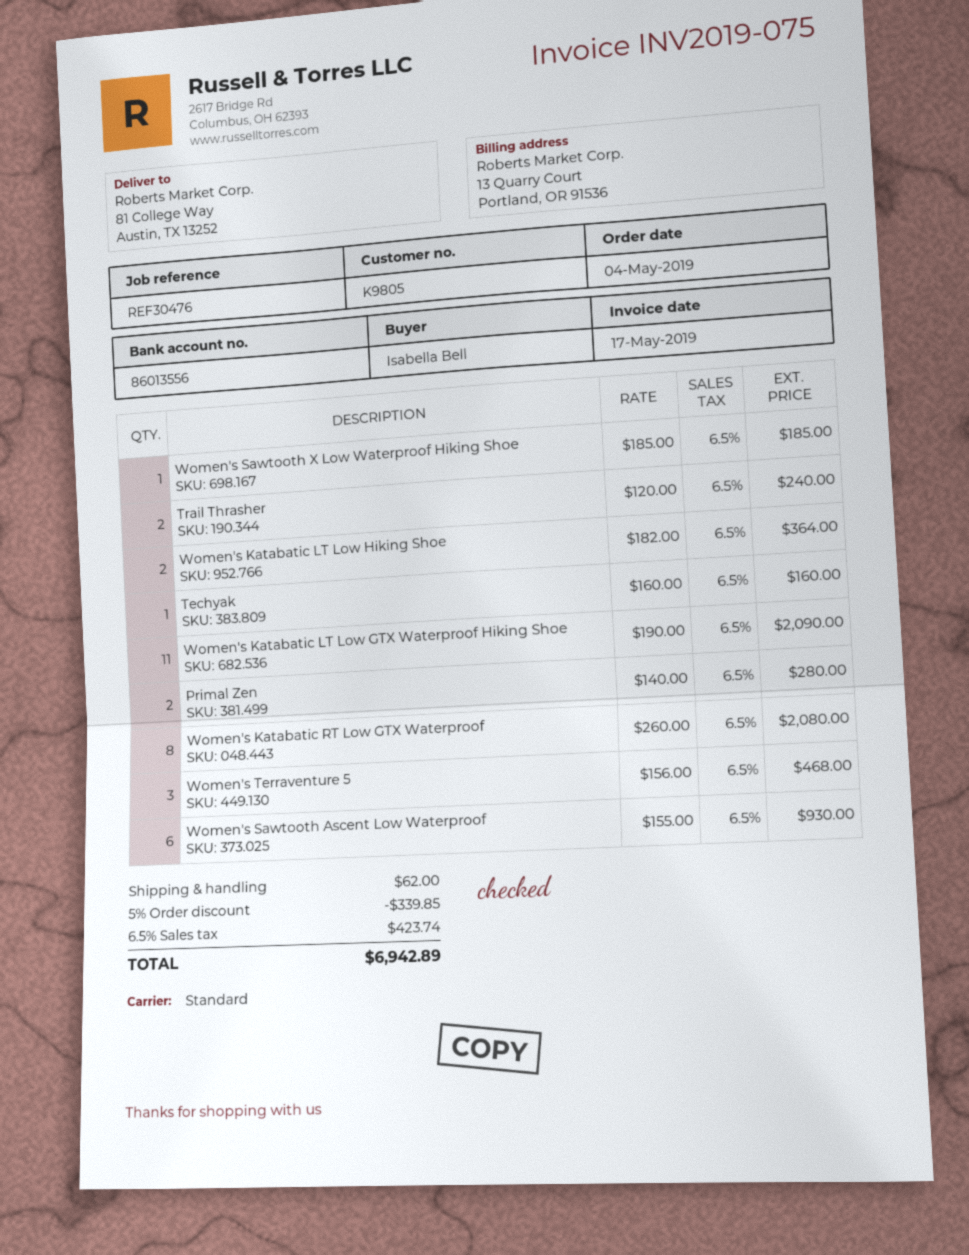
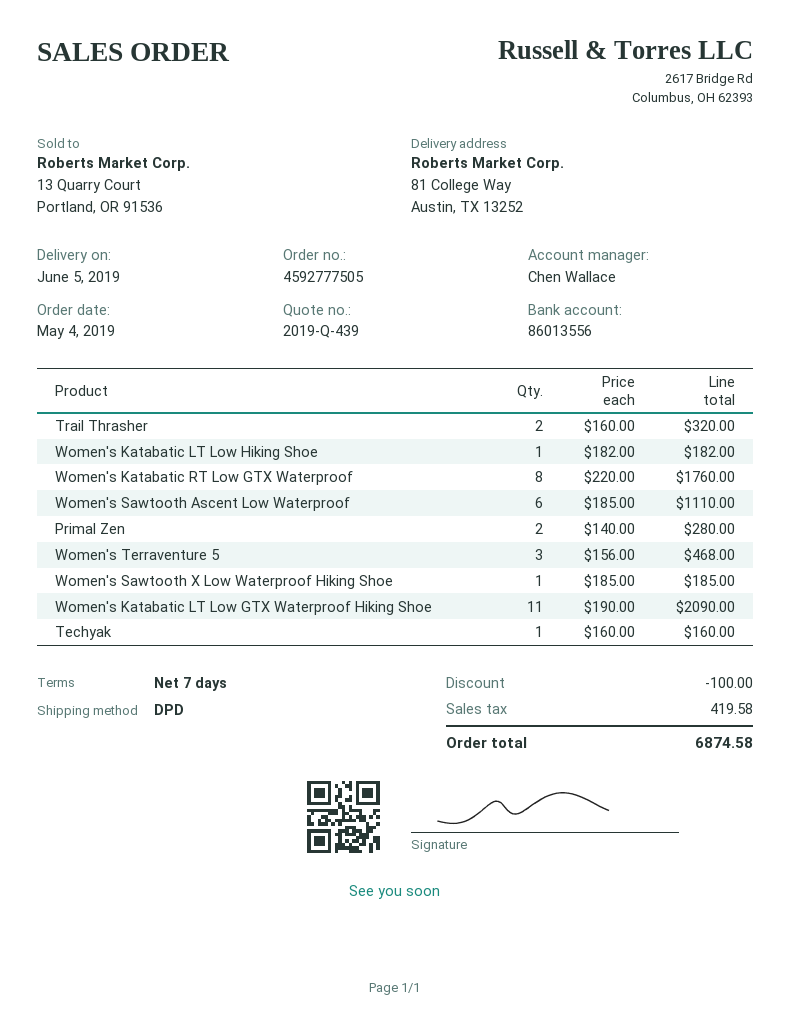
shipping method: standard -> DPD
Trail Thrasher: 2 x 120.00 = 240.00 -> 2 x 160.00 = 320.00
Women's Katabatic LT Low Hiking Shoe: 2 x 182.00 = 364.00 -> 1 x 182.00 = 182.00
Women's Katabatic RT Low GTX Waterproof: 8 x 260.00 = 2080.00 -> 8 x 220.00 = 1760.00
Women's Sawtooth Ascent Low Waterproof: 6 x 155.00 = 930.00 -> 6 x 185.00 = 1110.00
discount: 339.85 -> 100.00
shipping: 62.00 -> none
tax: 423.74 -> 419.58
total: 6942.89 -> 6874.58

